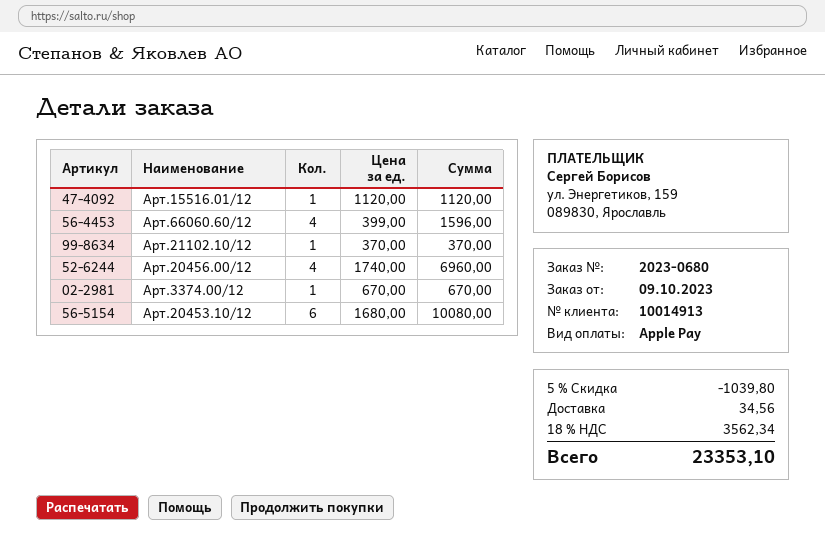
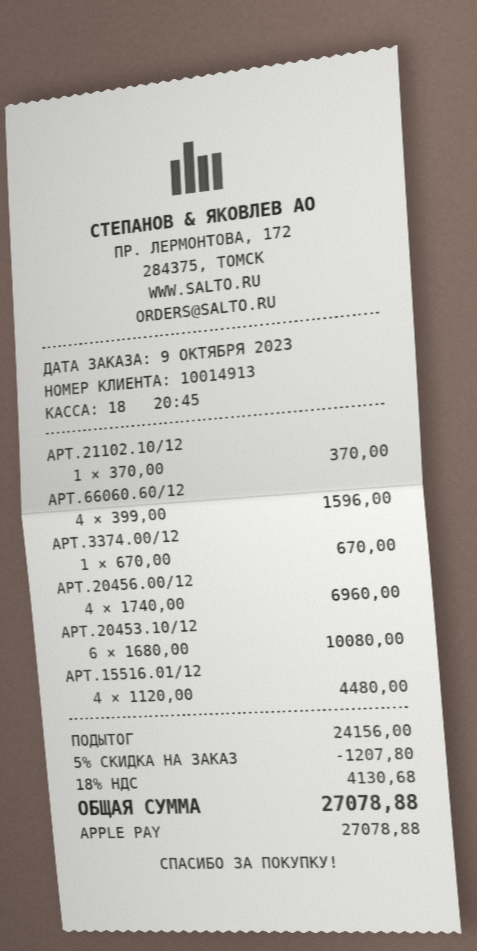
Арт.15516.01/12: 1 x 1120.00 = 1120.00 -> 4 x 1120.00 = 4480.00
discount: 5% = 1039.80 -> 5% = 1207.80
shipping: 34.56 -> none
tax: 18% = 3562.34 -> 18% = 4130.68
total: 23353.10 -> 27078.88

